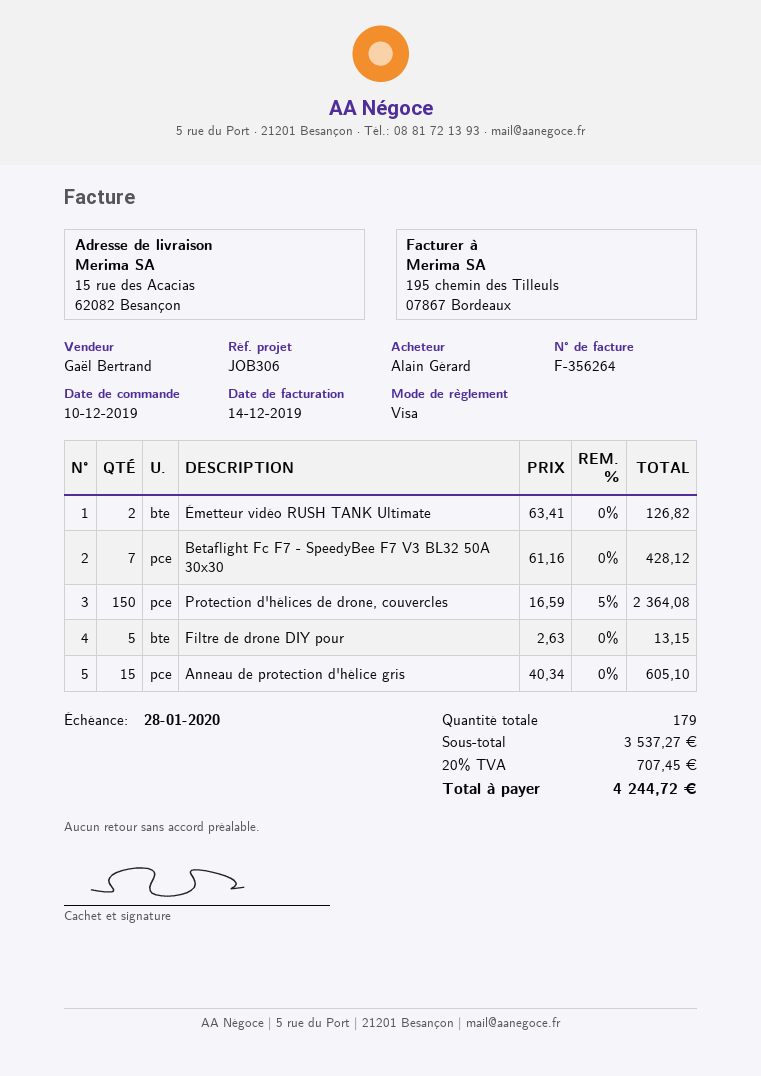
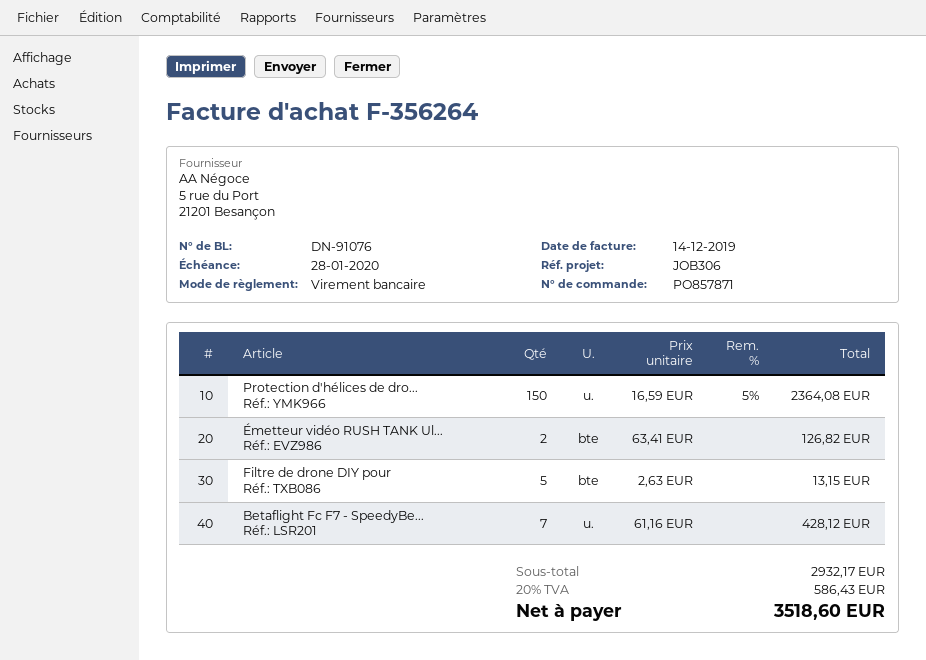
payment method: Visa -> bank transfer
Anneau de protection d'hélice gris: 15 x 40.34 = 605.10 -> none
subtotal: 3537.27 -> 2932.17
tax: 20% = 707.45 -> 20% = 586.43
total: 4244.72 -> 3518.60

